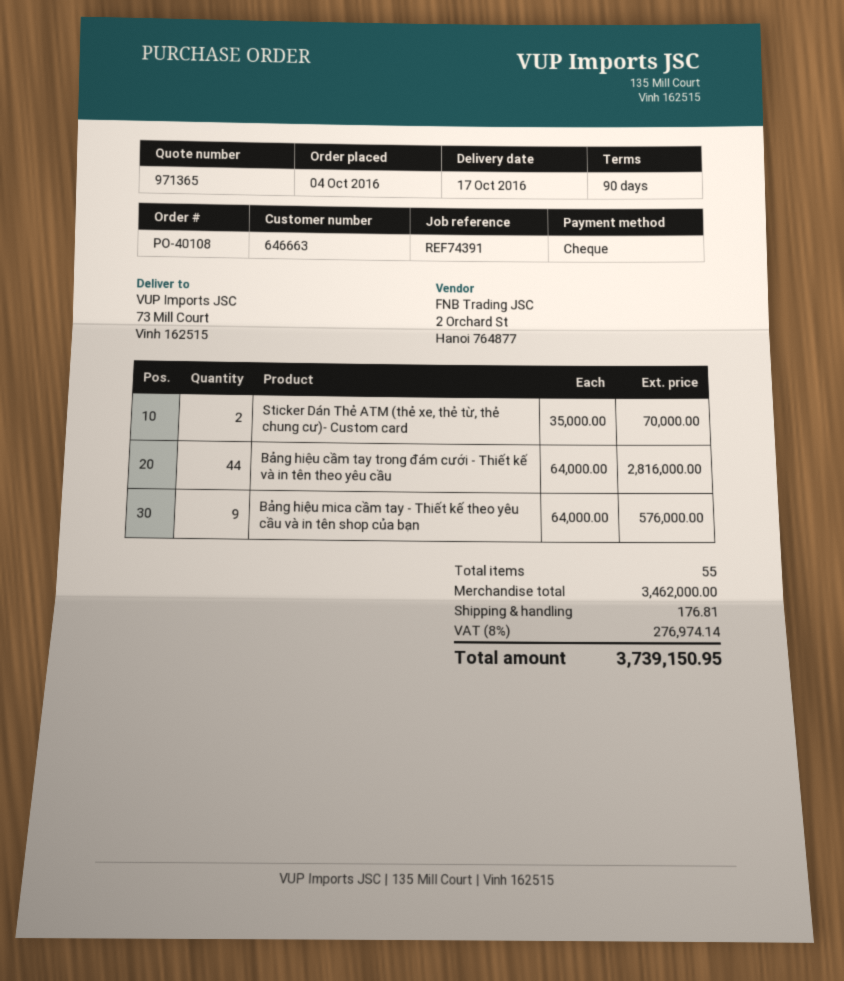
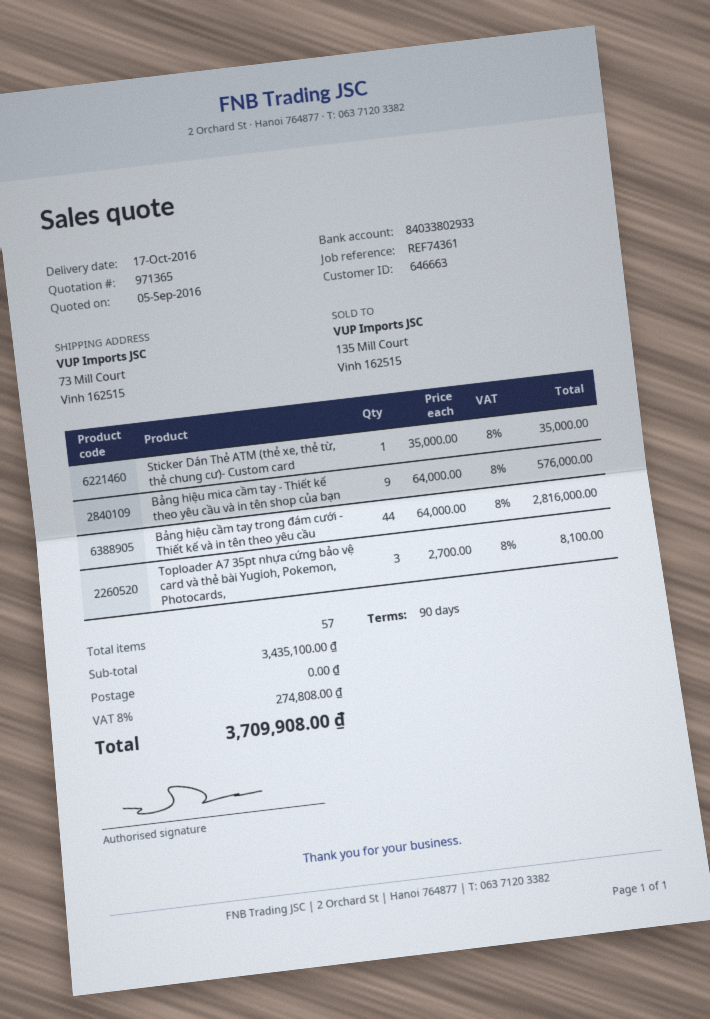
reference: REF74391 -> REF74361
Sticker Dán Thẻ ATM (thẻ xe, thẻ từ, thẻ chung cư)- Custom card: 2 x 35000.00 = 70000.00 -> 1 x 35000.00 = 35000.00
Toploader A7 35pt nhựa cứng bảo vệ card và thẻ bài Yugioh, Pokemon, Photocards,: none -> 3 x 2700.00 = 8100.00
total quantity: 55 -> 57
subtotal: 3462000.00 -> 3435100.00
shipping: 176.81 -> 0.00
tax: 8% = 276974.14 -> 8% = 274808.00
total: 3739150.95 -> 3709908.00

